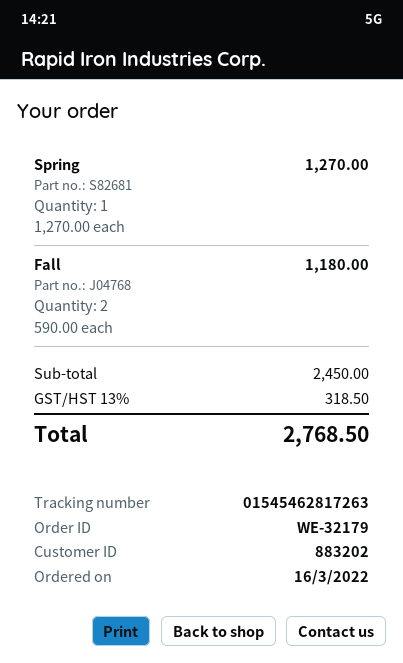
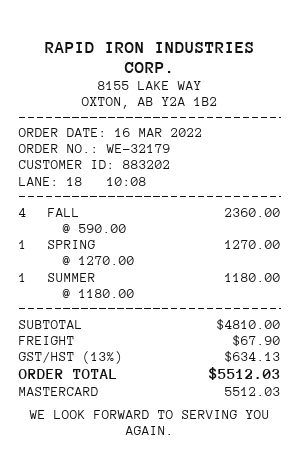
Fall: 2 x 590.00 = 1180.00 -> 4 x 590.00 = 2360.00
SUMMER: none -> 1 x 1180.00 = 1180.00
subtotal: 2450.00 -> 4810.00
shipping: none -> 67.90
tax: 13% = 318.50 -> 13% = 634.13
total: 2768.50 -> 5512.03

